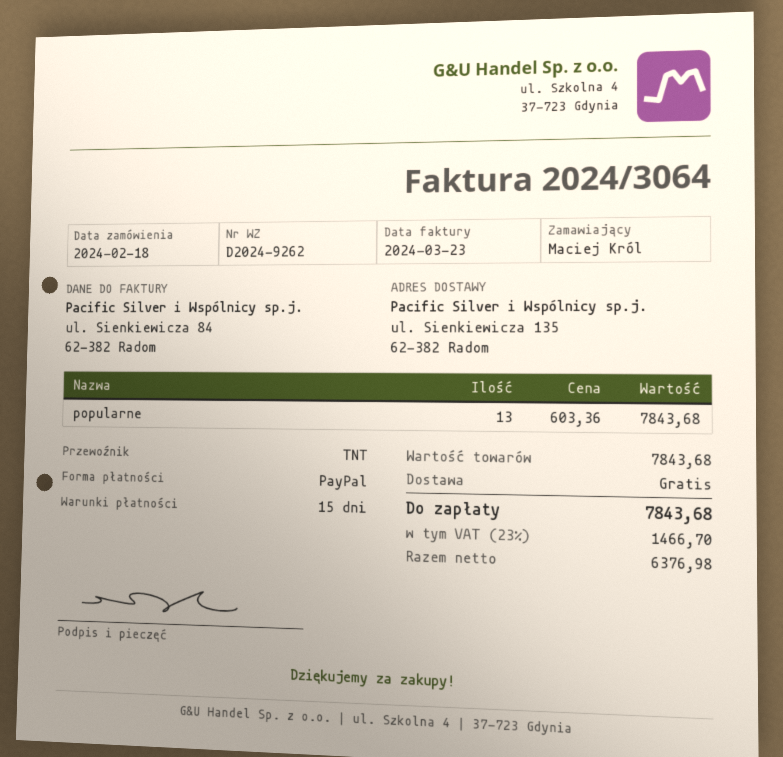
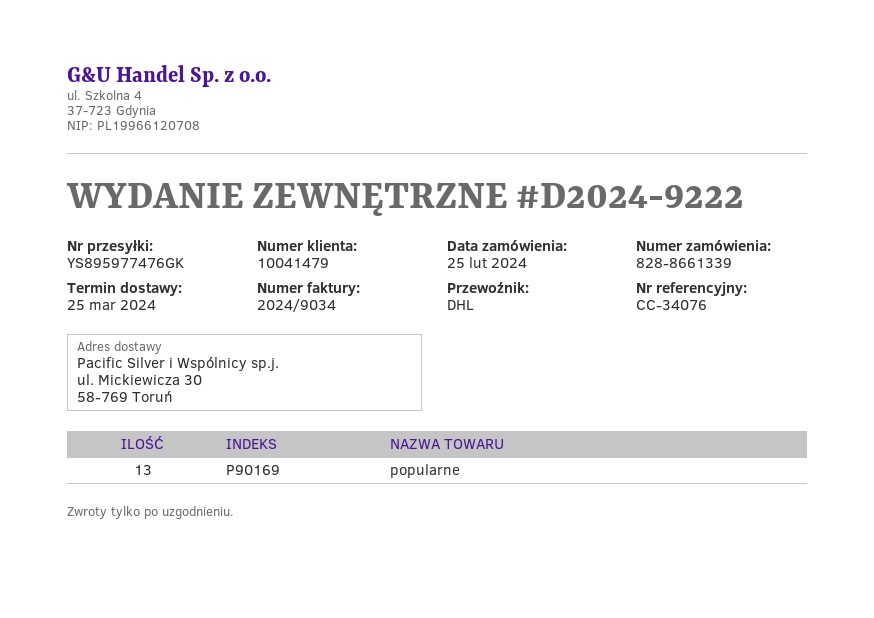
order date: 2024-02-18 -> 2024-02-25
delivery note number: D2024-9262 -> D2024-9222
invoice number: 2024/3064 -> 2024/9034
shipping method: TNT -> DHL
ship to: ul. Sienkiewicza 135, 62-382 Radom -> ul. Mickiewicza 30, 58-769 Toruń

